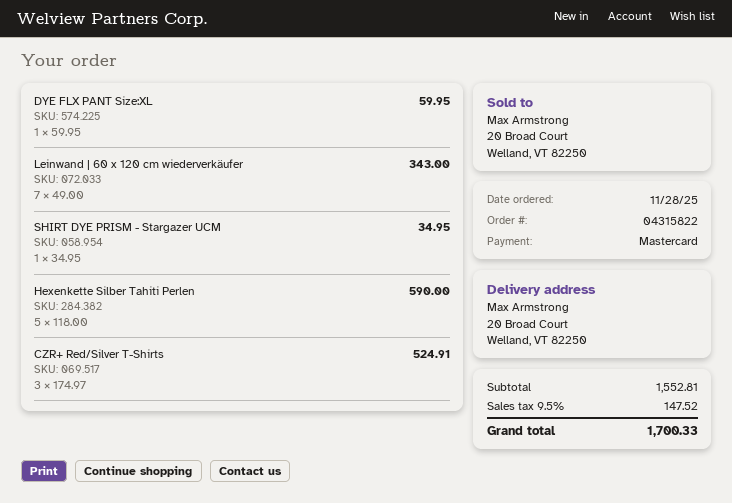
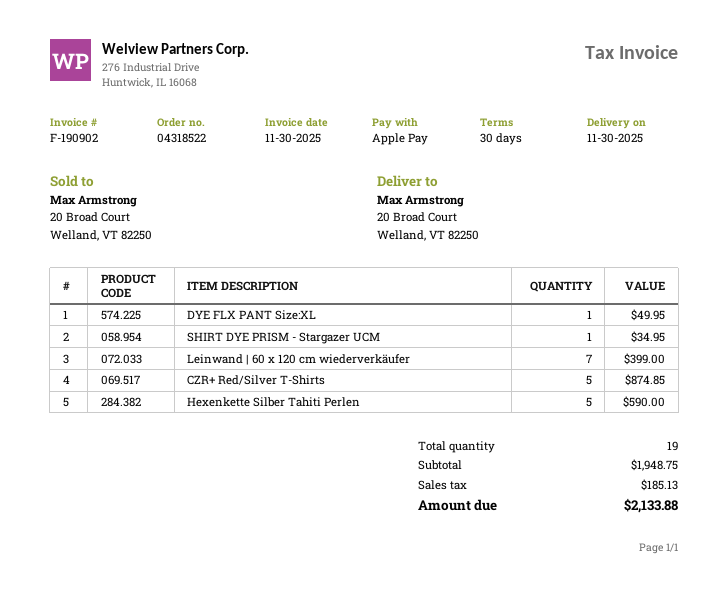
order number: 04315822 -> 04318522
payment method: Mastercard -> Apple Pay
DYE FLX PANT Size:XL: 1 for 59.95 -> 1 for 49.95
Leinwand | 60 x 120 cm wiederverkäufer: 7 for 343.00 -> 7 for 399.00
CZR+ Red/Silver T-Shirts: 3 for 524.91 -> 5 for 874.85
subtotal: 1552.81 -> 1948.75
tax: 147.52 -> 185.13
total: 1700.33 -> 2133.88

